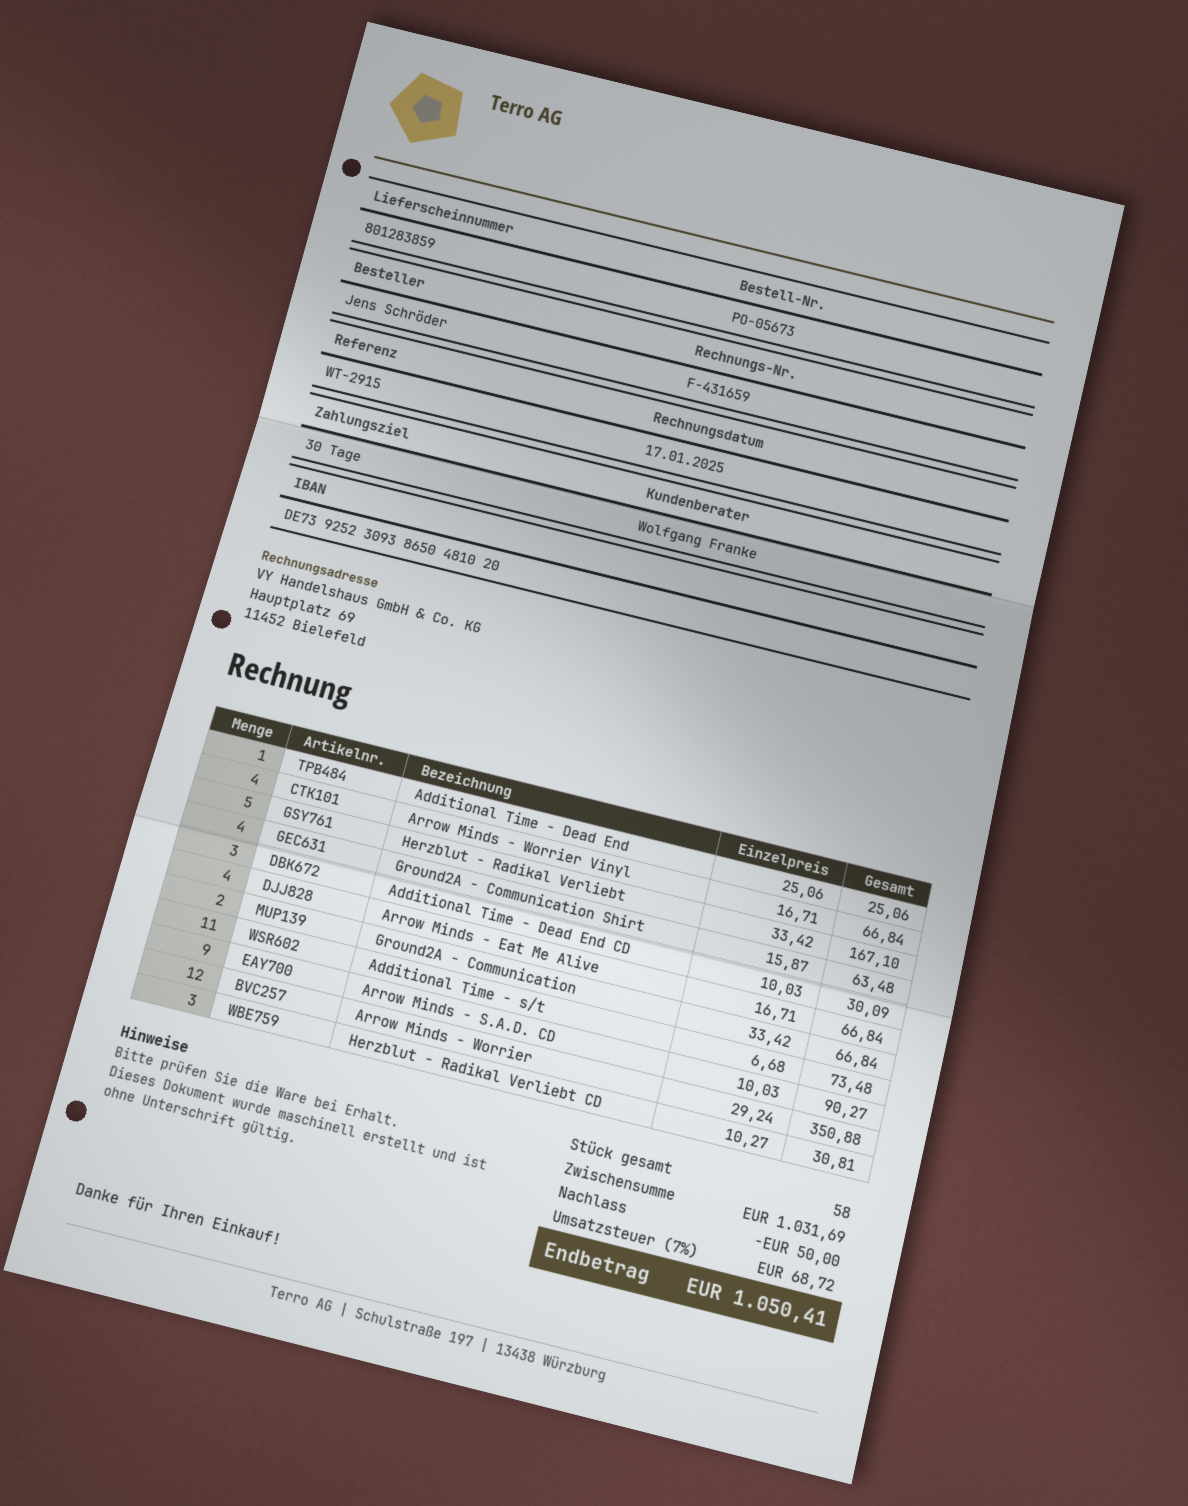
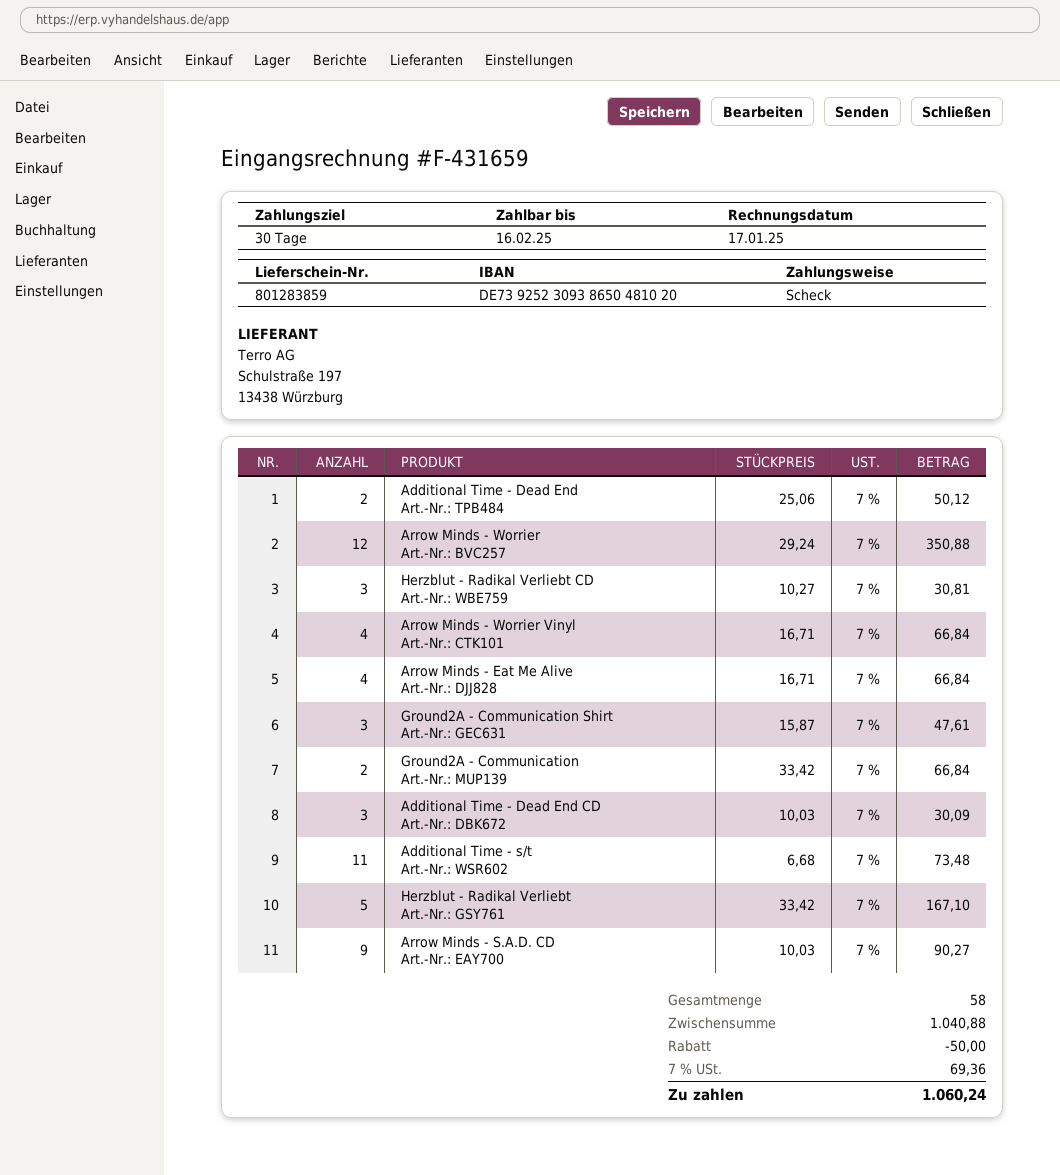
Additional Time - Dead End: 1 x 25.06 = 25.06 -> 2 x 25.06 = 50.12
Ground2A - Communication Shirt: 4 x 15.87 = 63.48 -> 3 x 15.87 = 47.61
subtotal: 1031.69 -> 1040.88
tax: 7% = 68.72 -> 7% = 69.36
total: 1050.41 -> 1060.24

